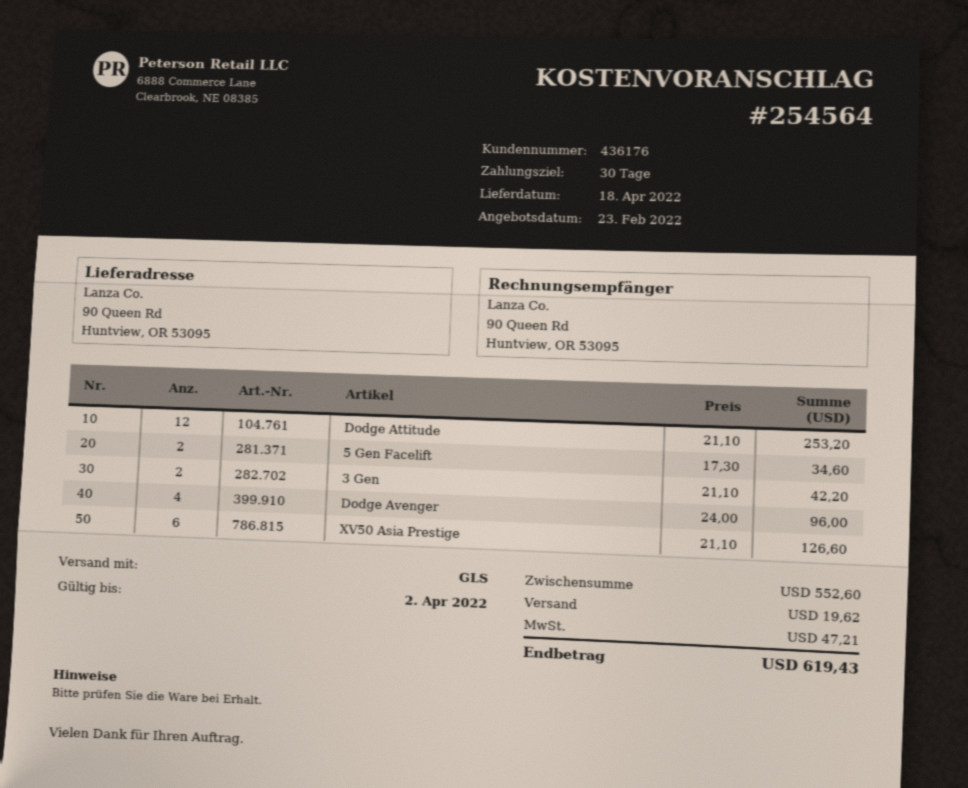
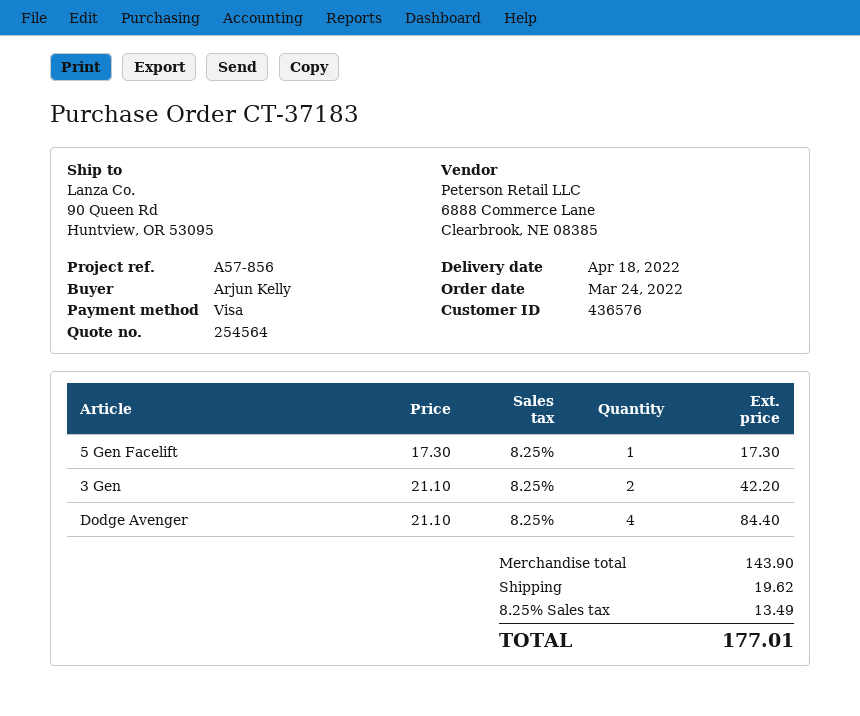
customer number: 436176 -> 436576
Dodge Attitude: 12 x 21.10 = 253.20 -> none
5 Gen Facelift: 2 x 17.30 = 34.60 -> 1 x 17.30 = 17.30
Dodge Avenger: 4 x 24.00 = 96.00 -> 4 x 21.10 = 84.40
XV50 Asia Prestige: 6 x 21.10 = 126.60 -> none
subtotal: 552.60 -> 143.90
tax: 47.21 -> 13.49
total: 619.43 -> 177.01

